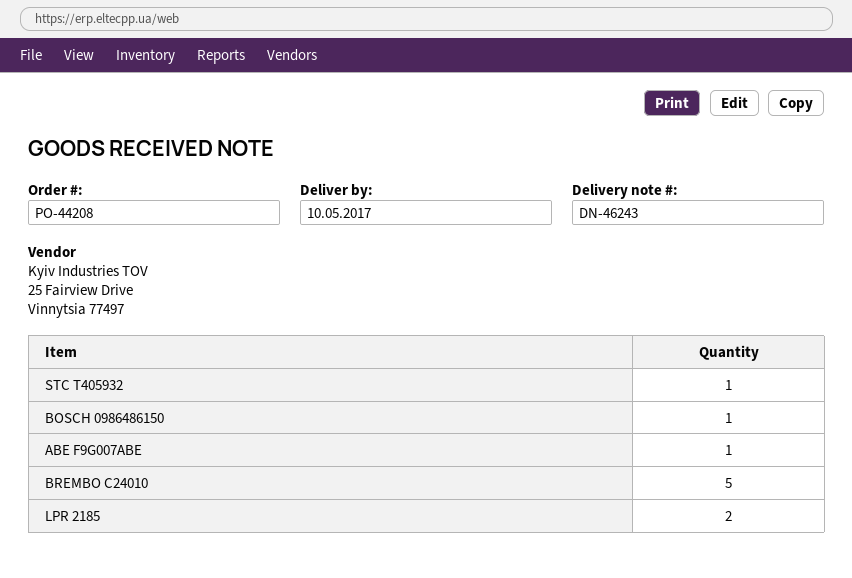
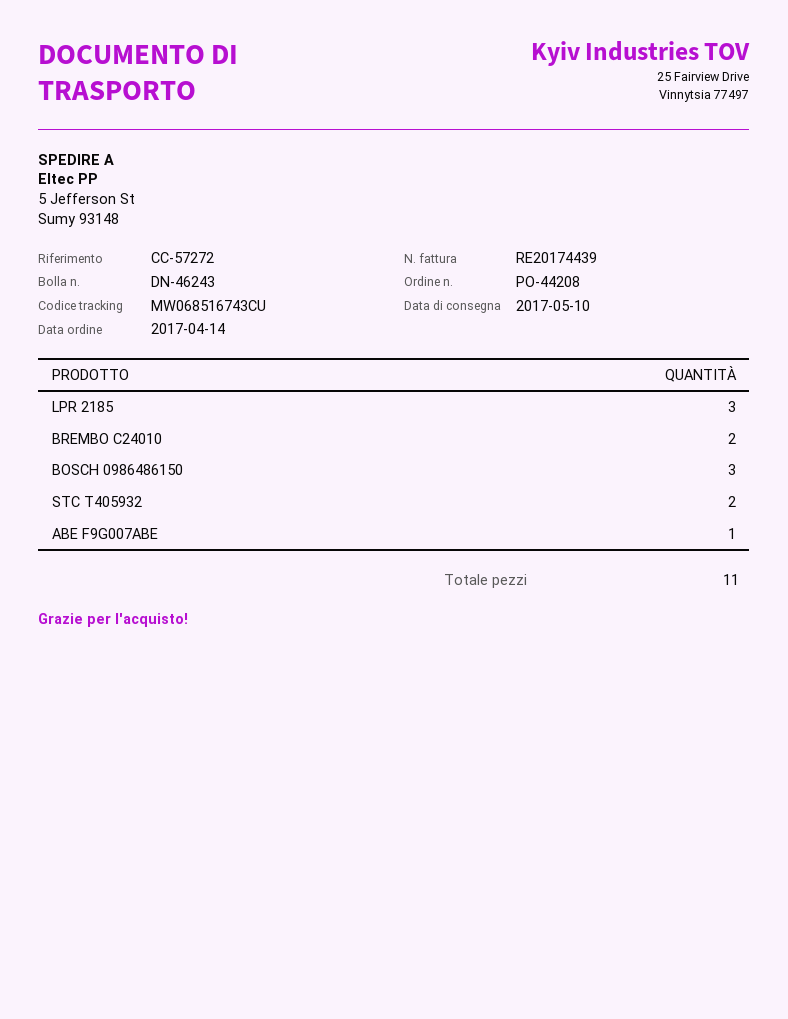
STC T405932: 1 -> 2
BOSCH 0986486150: 1 -> 3
BREMBO C24010: 5 -> 2
LPR 2185: 2 -> 3

